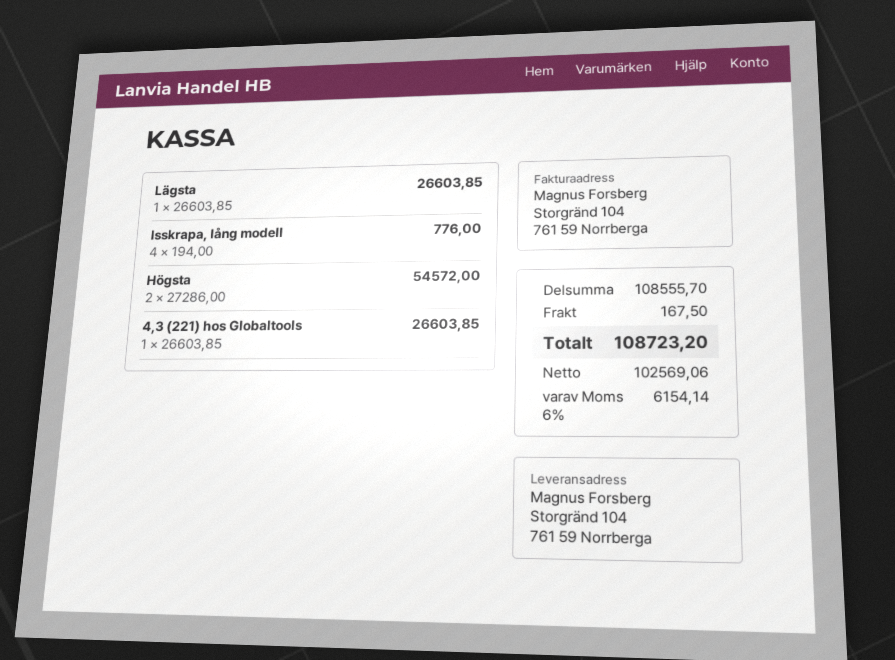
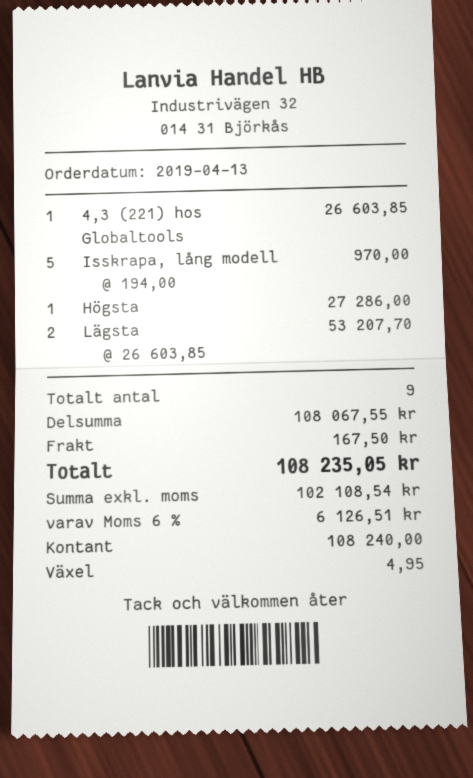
Lägsta: 1 x 26603.85 = 26603.85 -> 2 x 26603.85 = 53207.70
Isskrapa, lång modell: 4 x 194.00 = 776.00 -> 5 x 194.00 = 970.00
Högsta: 2 x 27286.00 = 54572.00 -> 1 x 27286.00 = 27286.00
subtotal: 108555.70 -> 108067.55
net: 102569.06 -> 102108.54
tax: 6% = 6154.14 -> 6% = 6126.51
total: 108723.20 -> 108235.05

